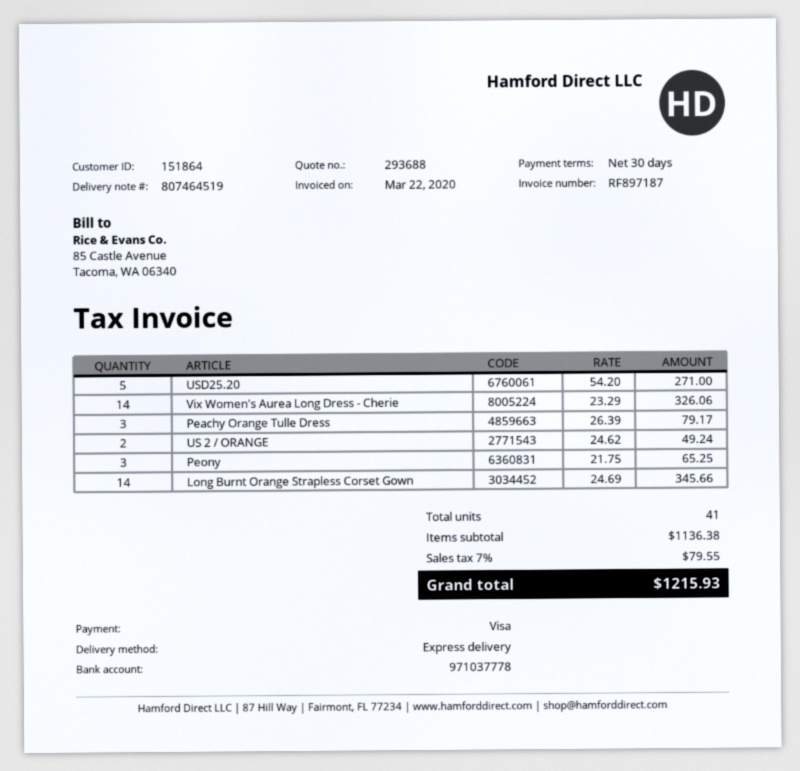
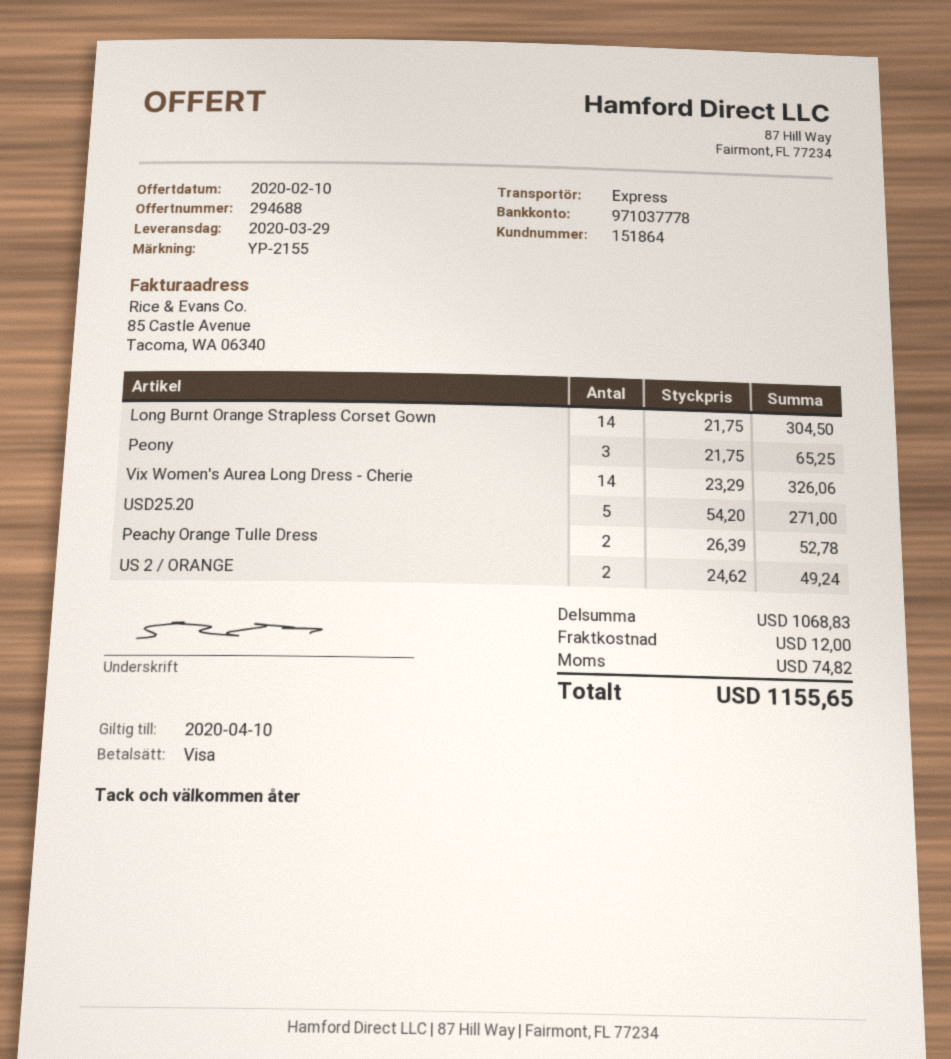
quote number: 293688 -> 294688
Peachy Orange Tulle Dress: 3 x 26.39 = 79.17 -> 2 x 26.39 = 52.78
Long Burnt Orange Strapless Corset Gown: 14 x 24.69 = 345.66 -> 14 x 21.75 = 304.50
subtotal: 1136.38 -> 1068.83
shipping: none -> 12.00
tax: 79.55 -> 74.82
total: 1215.93 -> 1155.65

